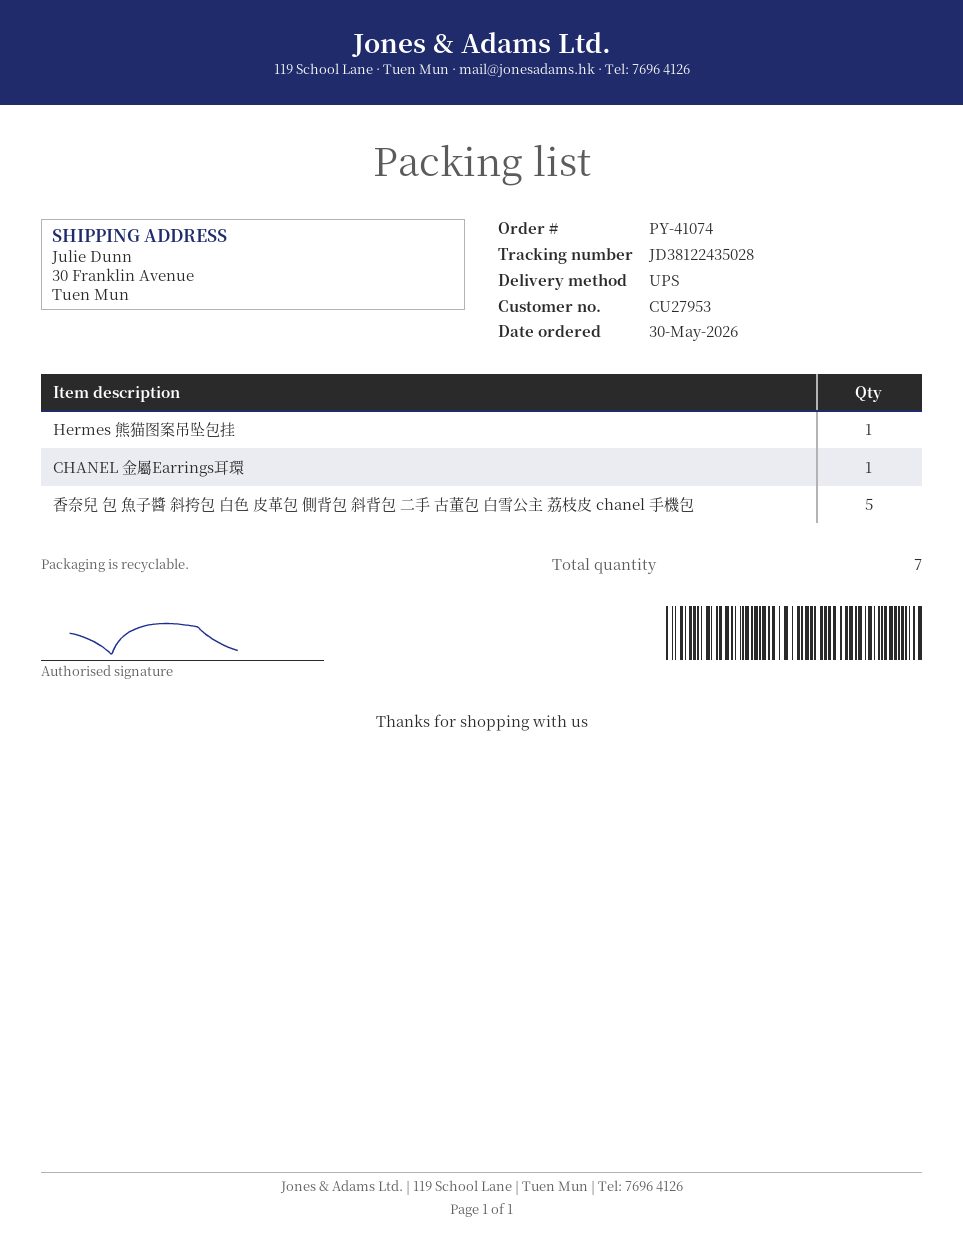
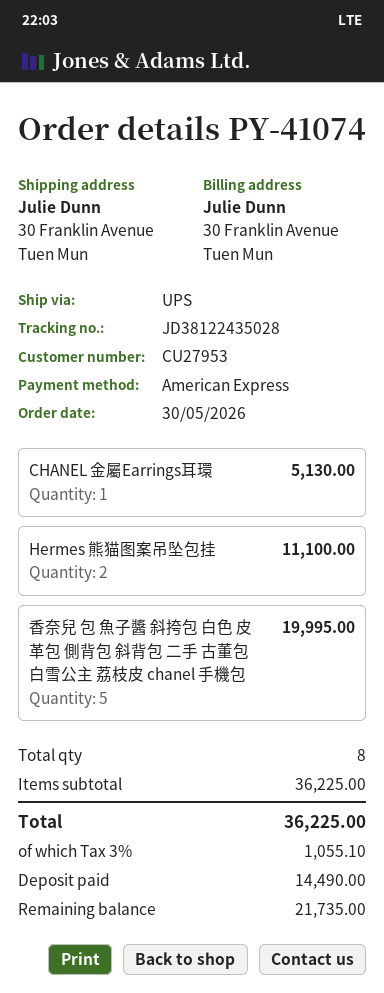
Hermes 熊猫图案吊坠包挂: 1 -> 2
total quantity: 7 -> 8

